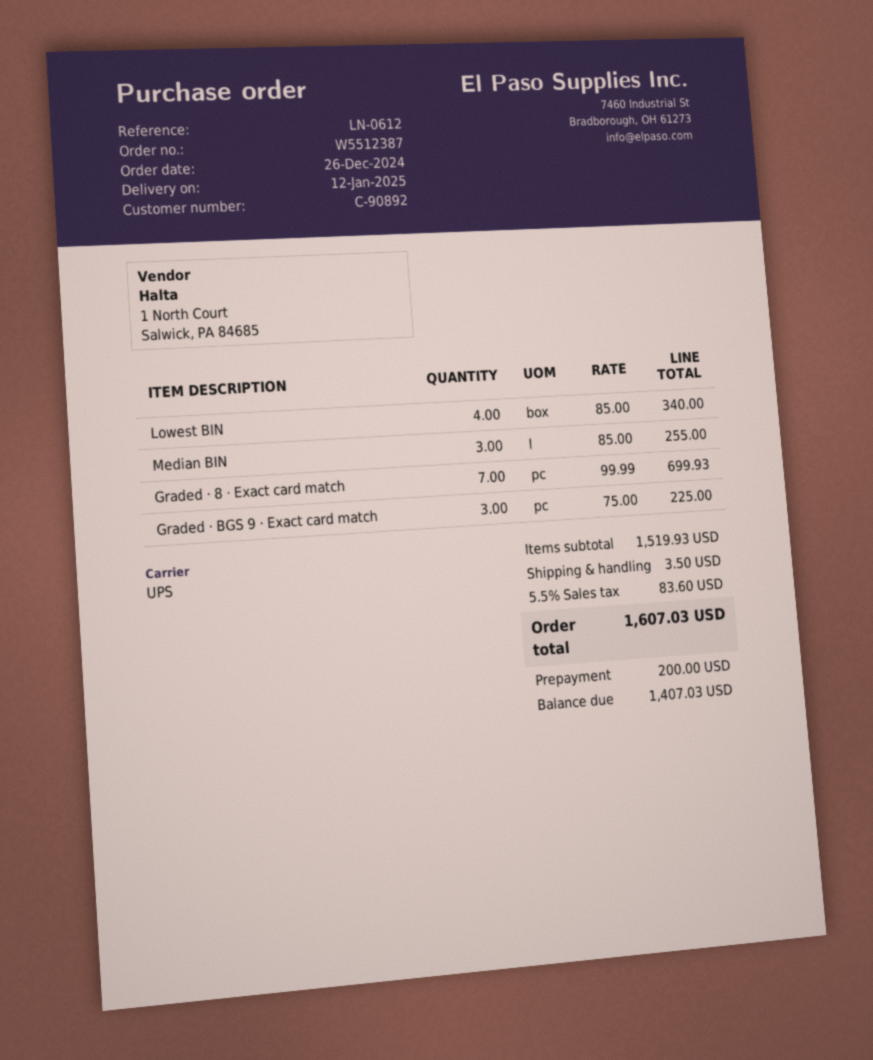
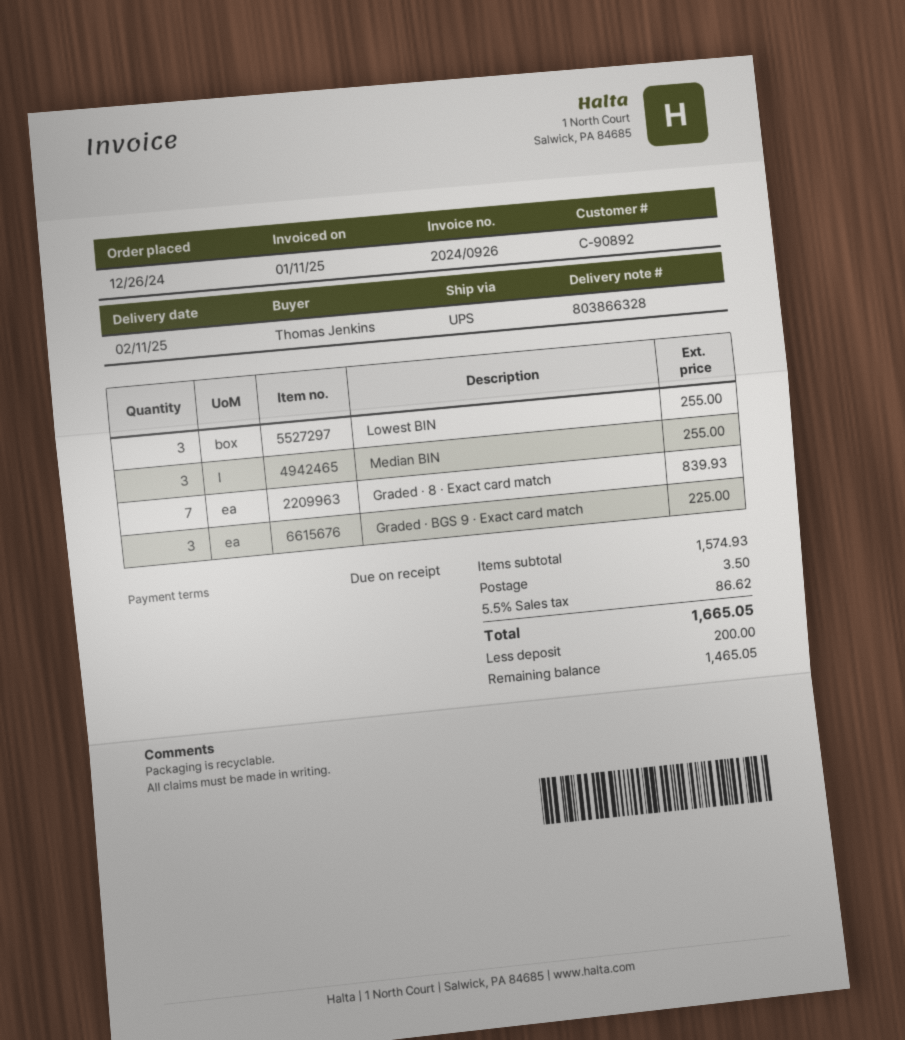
delivery date: 2025-01-12 -> 2025-02-11
Lowest BIN: 4 for 340.00 -> 3 for 255.00
Graded · 8 · Exact card match: 7 for 699.93 -> 7 for 839.93
subtotal: 1519.93 -> 1574.93
tax: 5.5% = 83.60 -> 5.5% = 86.62
total: 1607.03 -> 1665.05
balance: 1407.03 -> 1465.05

